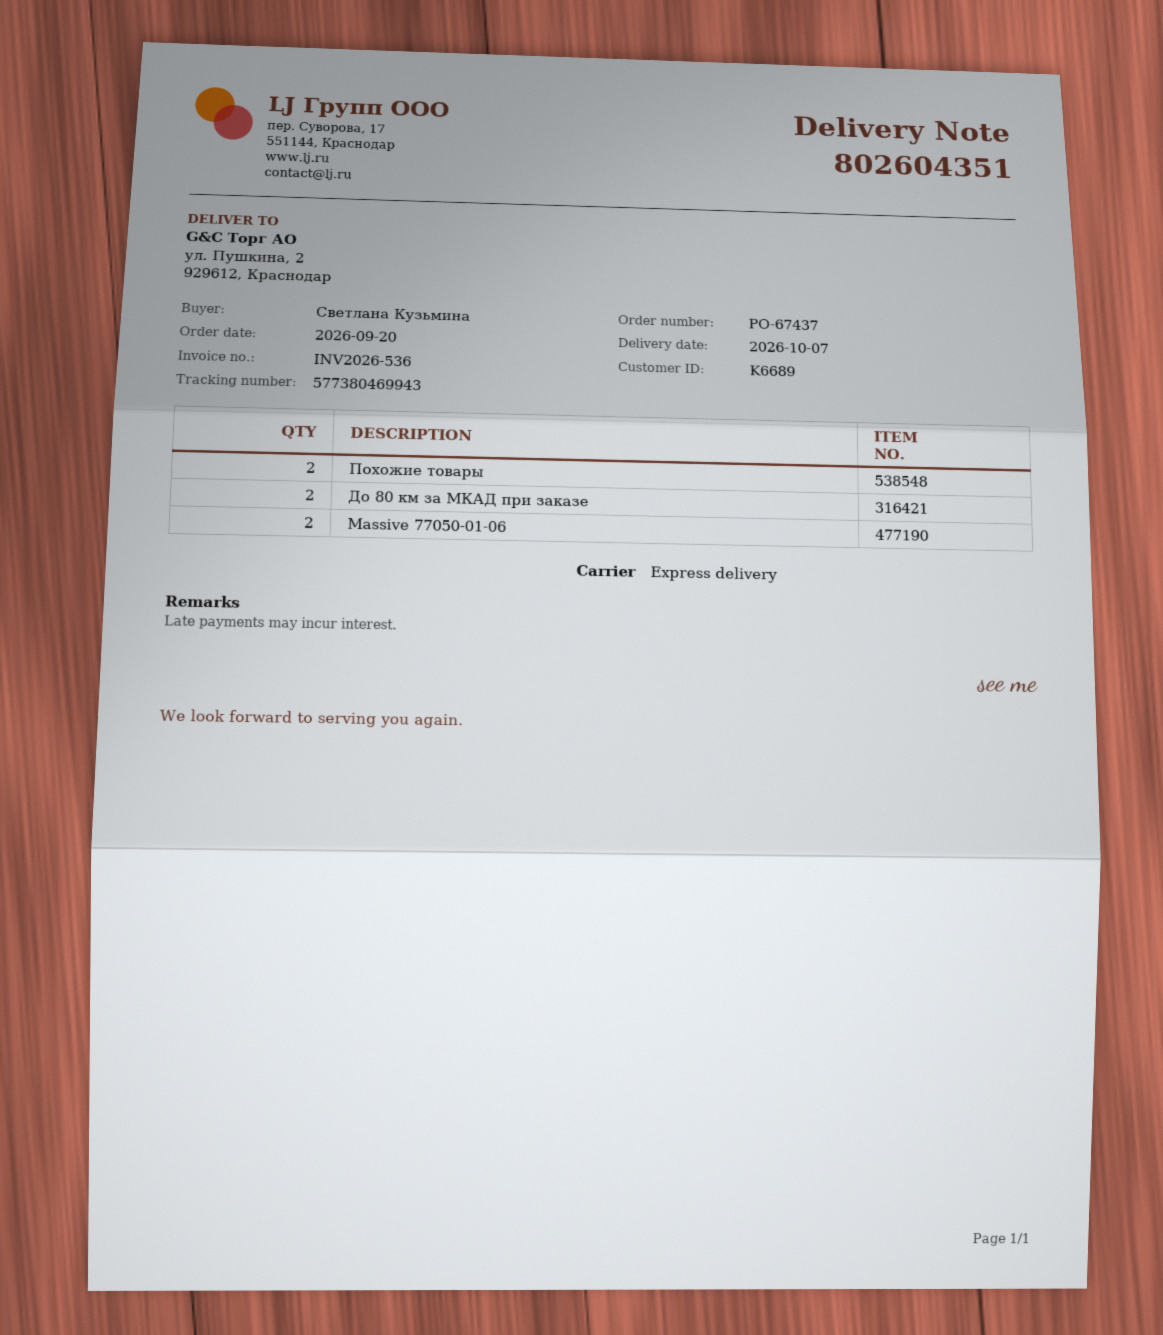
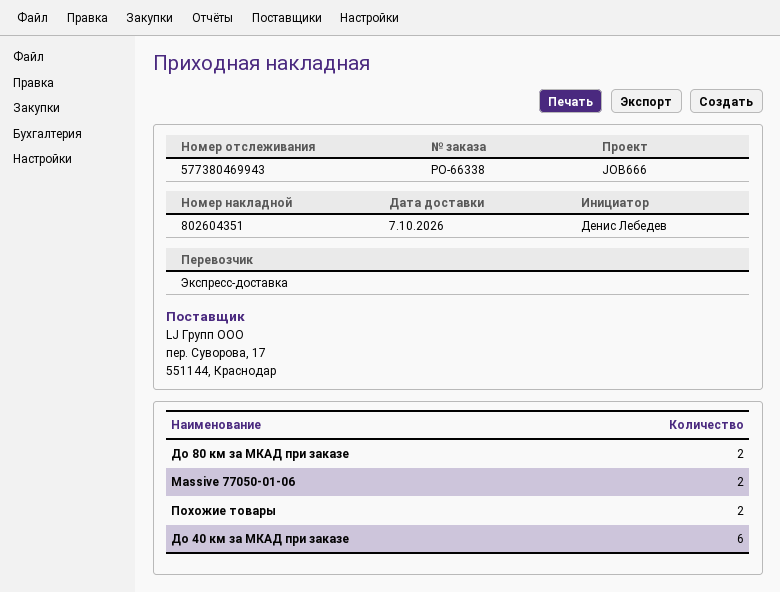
order number: PO-67437 -> PO-66338
ordered by: Светлана Кузьмина -> Денис Лебедев
До 40 км за МКАД при заказе: none -> 6

